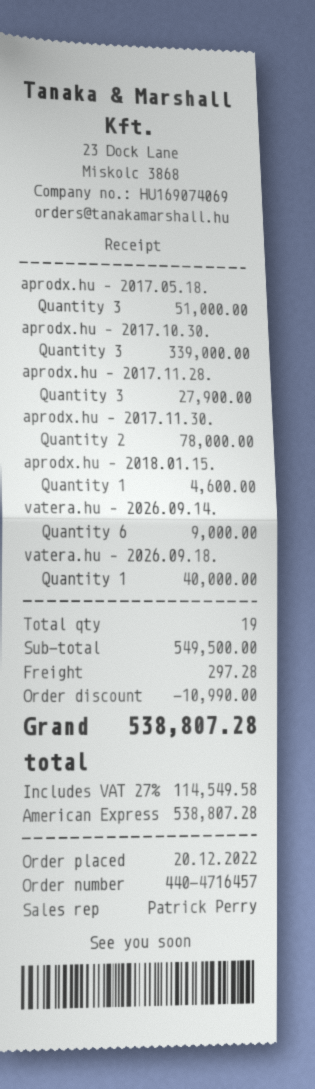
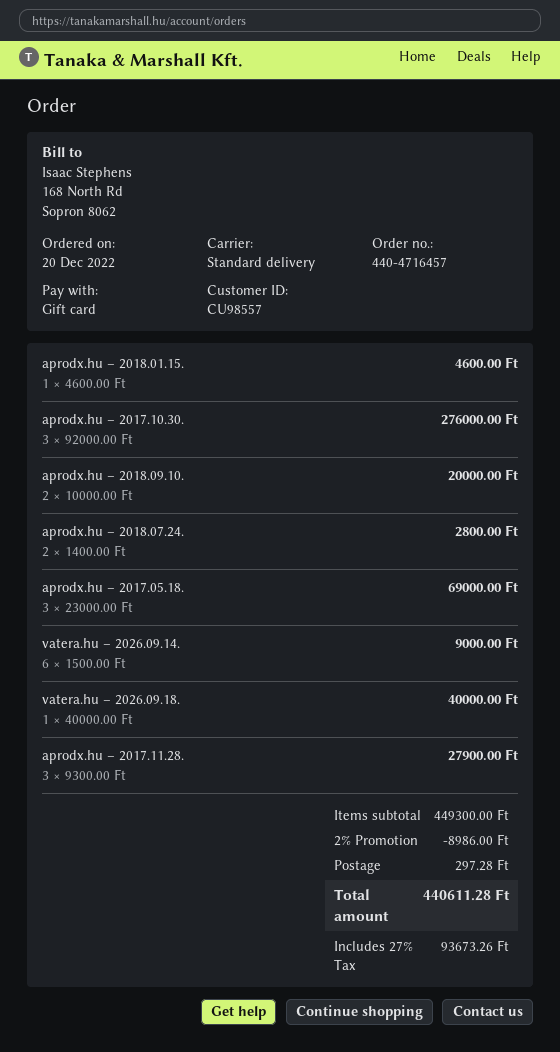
payment method: American Express -> gift card
aprodx.hu – 2017.05.18.: 3 for 51000.00 -> 3 for 69000.00
aprodx.hu – 2017.10.30.: 3 for 339000.00 -> 3 for 276000.00
aprodx.hu – 2017.11.30.: 2 for 78000.00 -> none
aprodx.hu – 2018.09.10.: none -> 2 for 20000.00
aprodx.hu – 2018.07.24.: none -> 2 for 2800.00
subtotal: 549500.00 -> 449300.00
discount: 10990.00 -> 8986.00
tax: 27% = 114549.58 -> 27% = 93673.26
total: 538807.28 -> 440611.28

